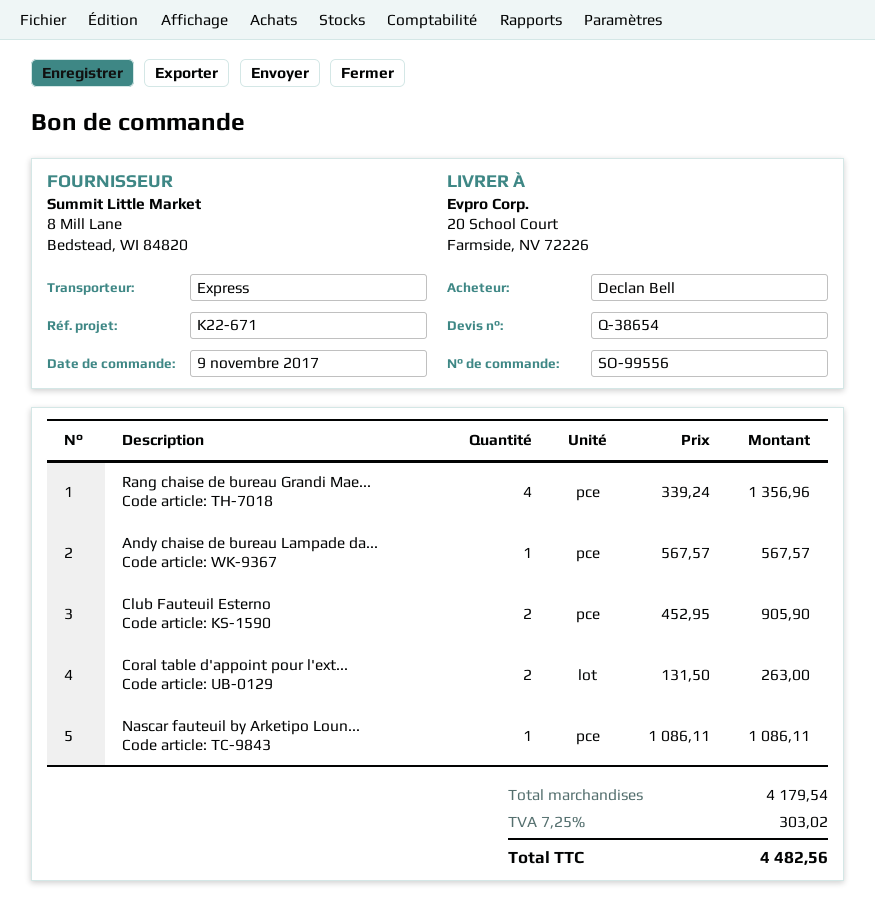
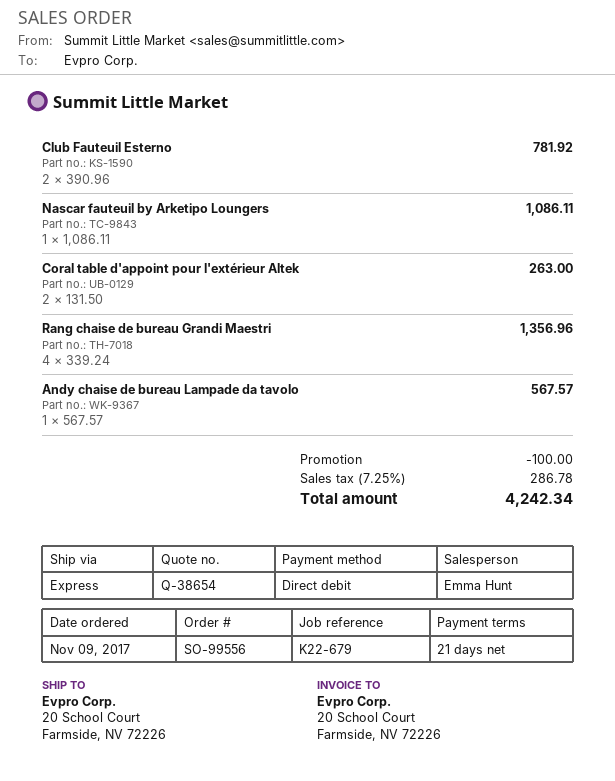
reference: K22-671 -> K22-679
Club Fauteuil Esterno: 2 x 452.95 = 905.90 -> 2 x 390.96 = 781.92
discount: none -> 100.00
tax: 7.25% = 303.02 -> 7.25% = 286.78
total: 4482.56 -> 4242.34

